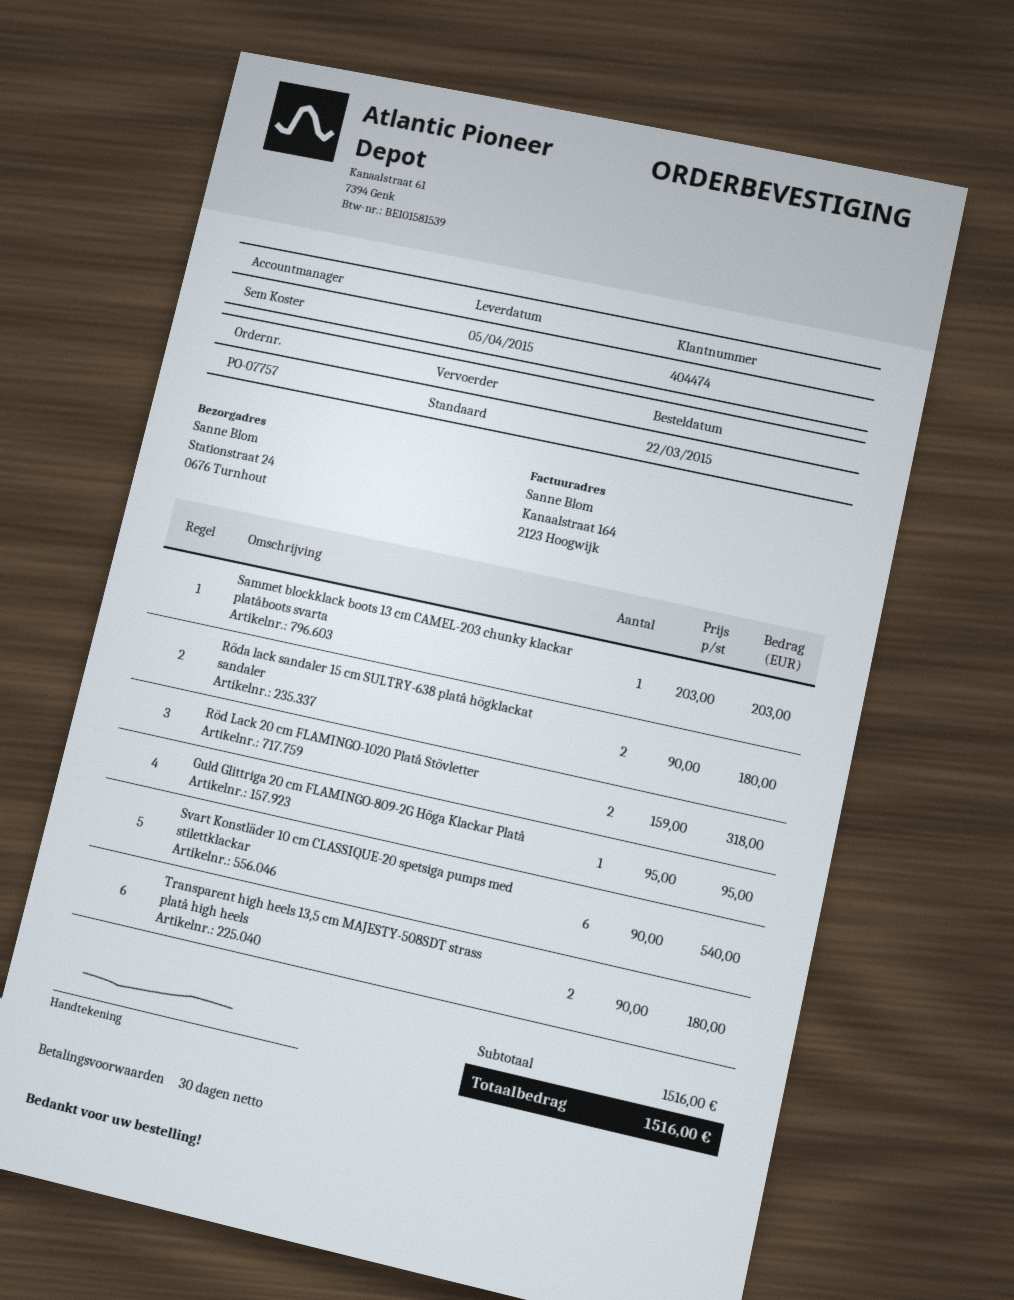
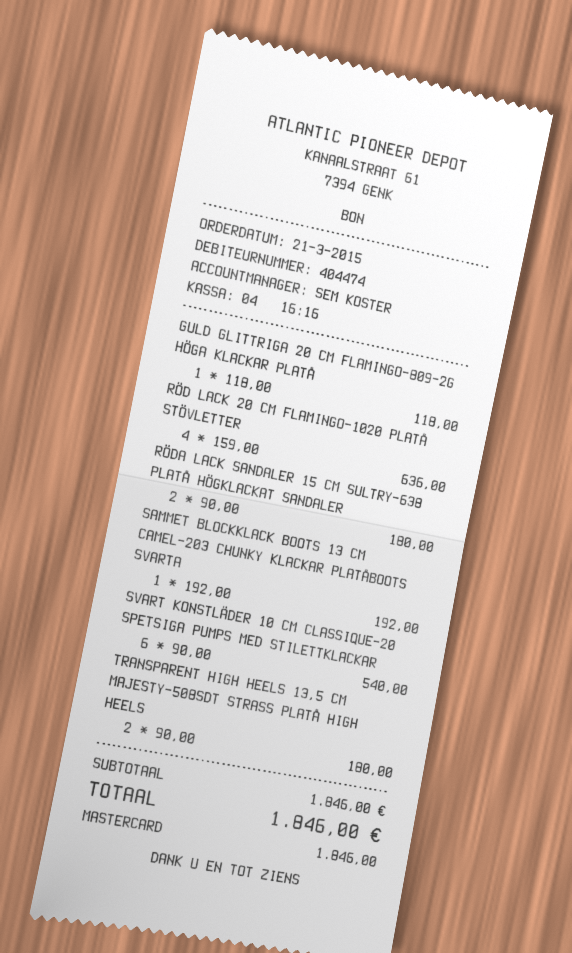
order date: 2015-03-22 -> 2015-03-21
Sammet blockklack boots 13 cm CAMEL-203 chunky klackar platåboots svarta: 1 x 203.00 = 203.00 -> 1 x 192.00 = 192.00
Röd Lack 20 cm FLAMINGO-1020 Platå Stövletter: 2 x 159.00 = 318.00 -> 4 x 159.00 = 636.00
Guld Glittriga 20 cm FLAMINGO-809-2G Höga Klackar Platå: 1 x 95.00 = 95.00 -> 1 x 118.00 = 118.00
subtotal: 1516.00 -> 1846.00
total: 1516.00 -> 1846.00

